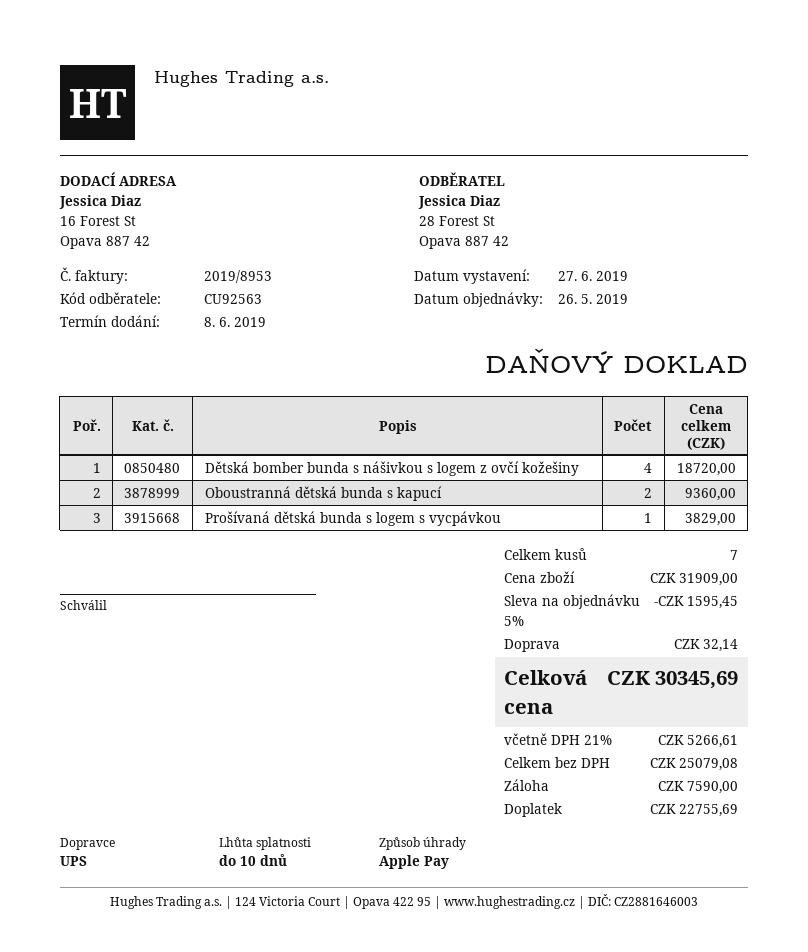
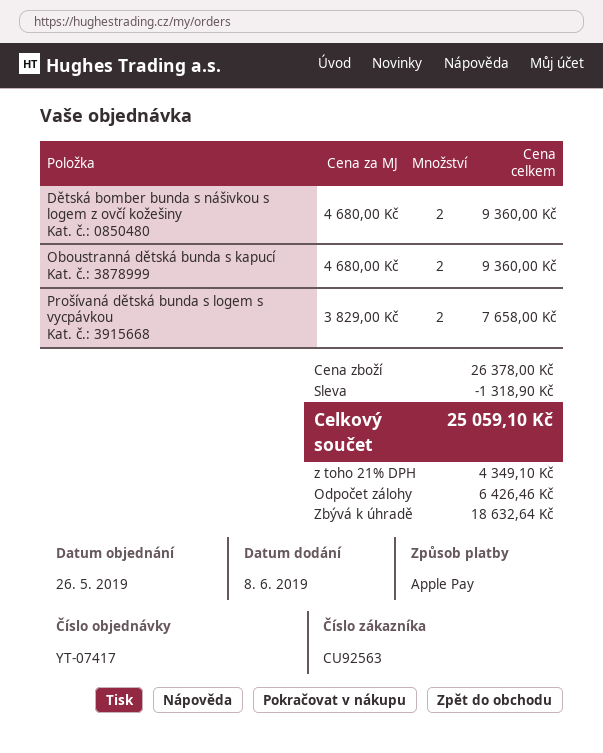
Dětská bomber bunda s nášivkou s logem z ovčí kožešiny: 4 for 18720.00 -> 2 for 9360.00
Prošívaná dětská bunda s logem s vycpávkou: 1 for 3829.00 -> 2 for 7658.00
subtotal: 31909.00 -> 26378.00
discount: 1595.45 -> 1318.90
shipping: 32.14 -> none
tax: 21% = 5266.61 -> 21% = 4349.10
total: 30345.69 -> 25059.10
deposit: 7590.00 -> 6426.46
balance: 22755.69 -> 18632.64

